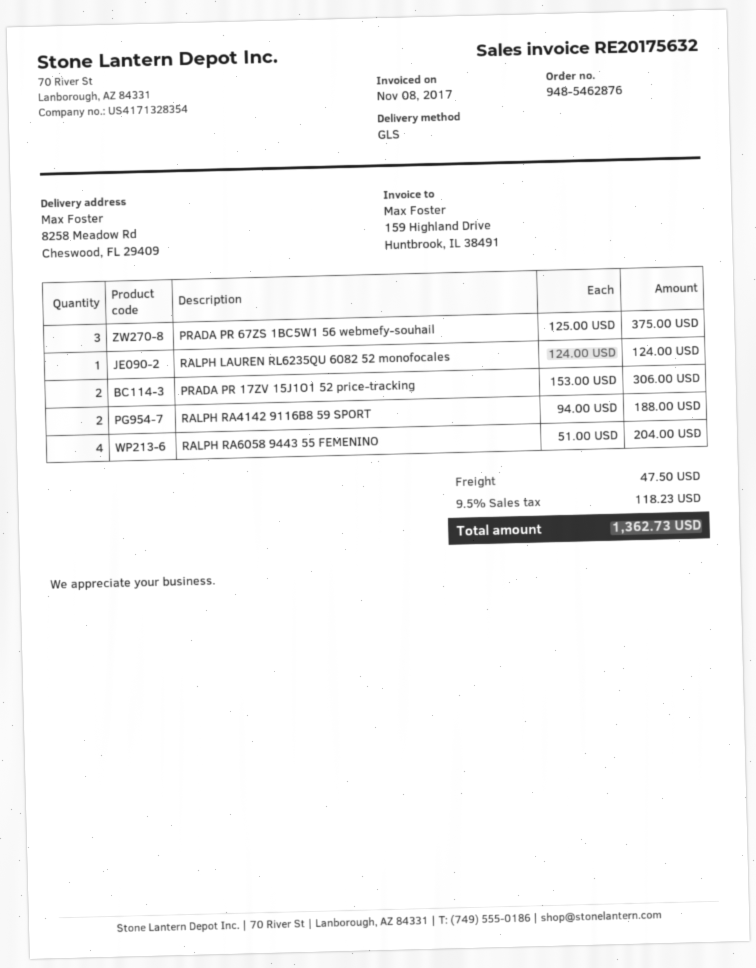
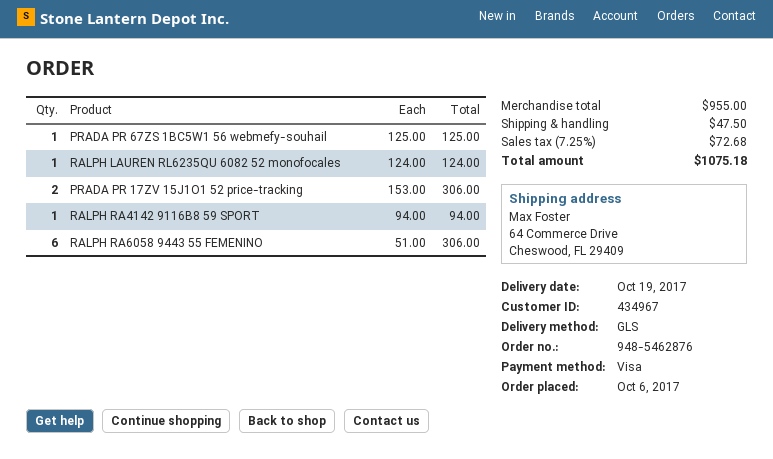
ship to: 8258 Meadow Rd, Cheswood, FL 29409 -> 64 Commerce Drive, Cheswood, FL 29409
PRADA PR 67ZS 1BC5W1 56 webmefy-souhail: 3 x 125.00 = 375.00 -> 1 x 125.00 = 125.00
RALPH RA4142 9116B8 59 SPORT: 2 x 94.00 = 188.00 -> 1 x 94.00 = 94.00
RALPH RA6058 9443 55 FEMENINO: 4 x 51.00 = 204.00 -> 6 x 51.00 = 306.00
tax: 9.5% = 118.23 -> 7.25% = 72.68
total: 1362.73 -> 1075.18

